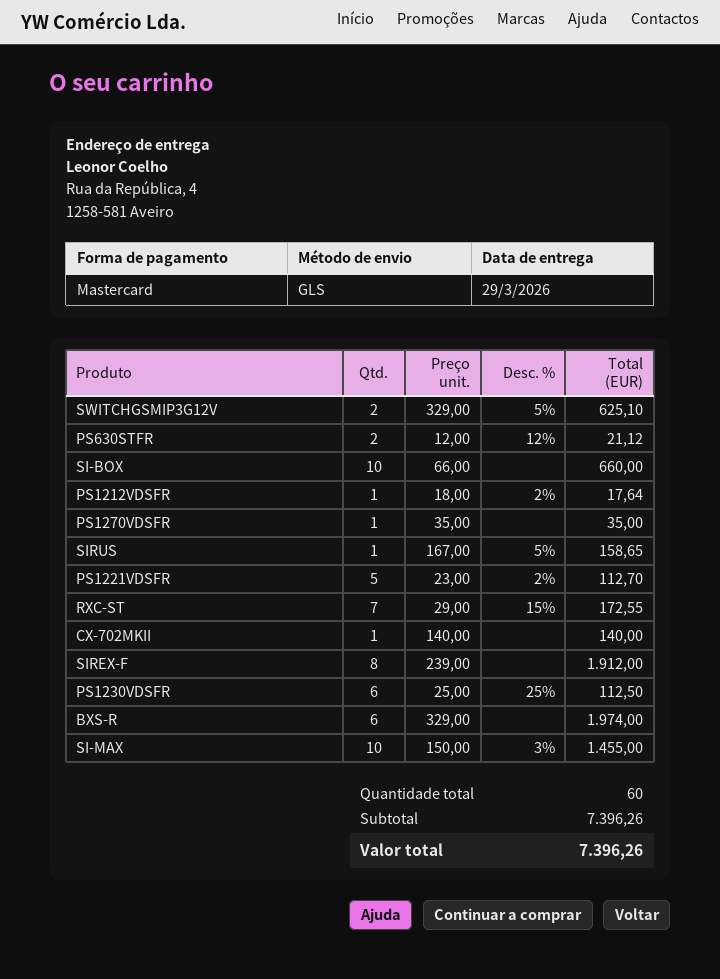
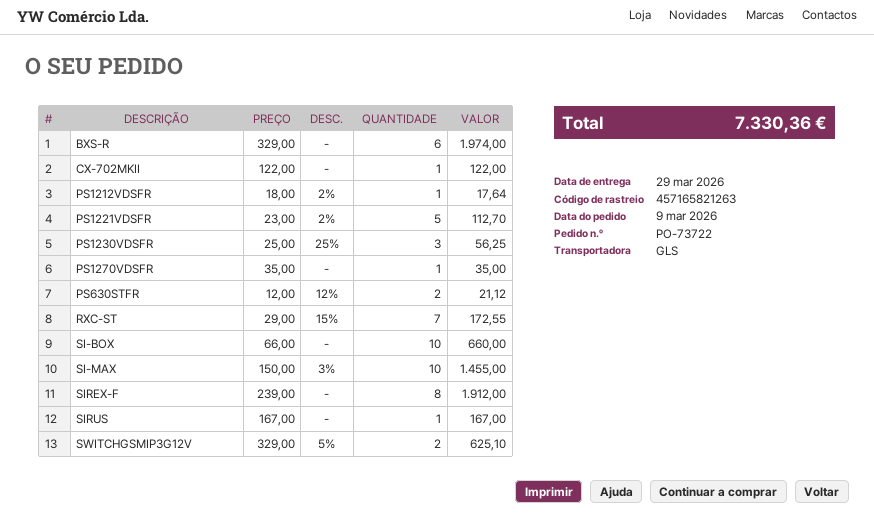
SIRUS: 1 x 167.00 - 5% = 158.65 -> 1 x 167.00 = 167.00
CX-702MKII: 1 x 140.00 = 140.00 -> 1 x 122.00 = 122.00
PS1230VDSFR: 6 x 25.00 - 25% = 112.50 -> 3 x 25.00 - 25% = 56.25
total: 7396.26 -> 7330.36

